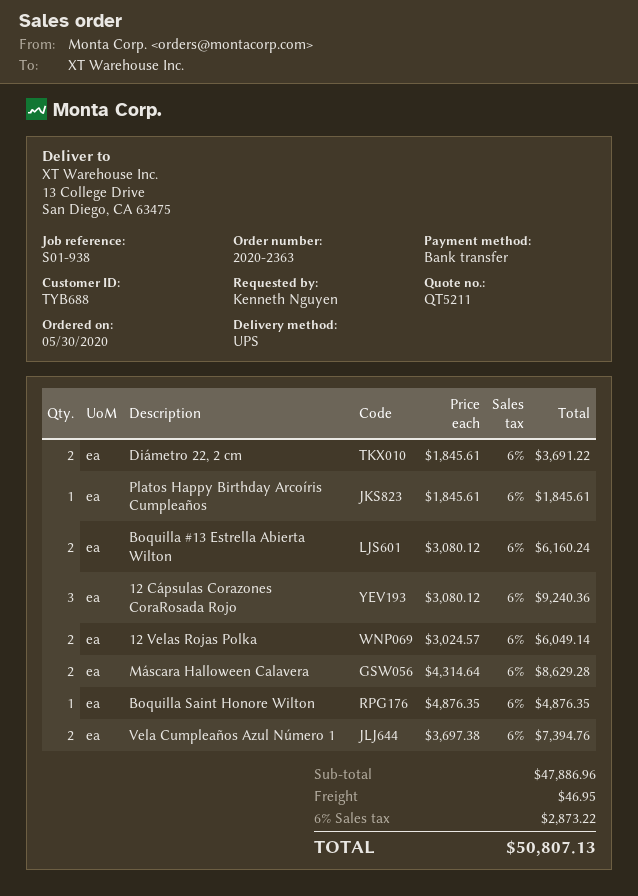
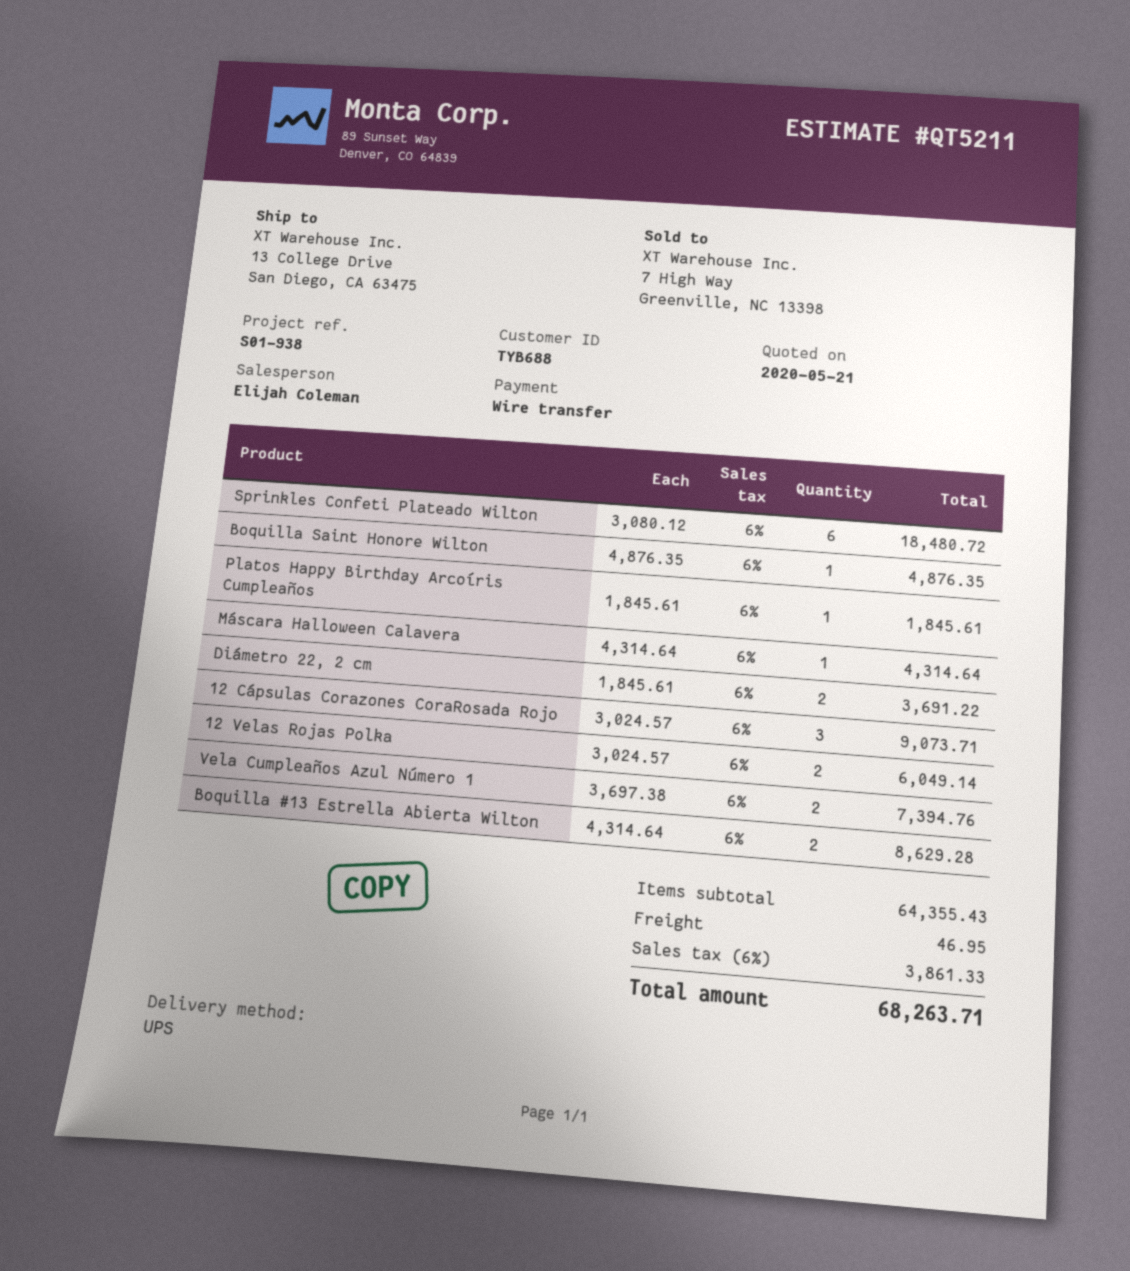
Boquilla #13 Estrella Abierta Wilton: 2 x 3080.12 = 6160.24 -> 2 x 4314.64 = 8629.28
12 Cápsulas Corazones CoraRosada Rojo: 3 x 3080.12 = 9240.36 -> 3 x 3024.57 = 9073.71
Máscara Halloween Calavera: 2 x 4314.64 = 8629.28 -> 1 x 4314.64 = 4314.64
Sprinkles Confeti Plateado Wilton: none -> 6 x 3080.12 = 18480.72
subtotal: 47886.96 -> 64355.43
tax: 6% = 2873.22 -> 6% = 3861.33
total: 50807.13 -> 68263.71

